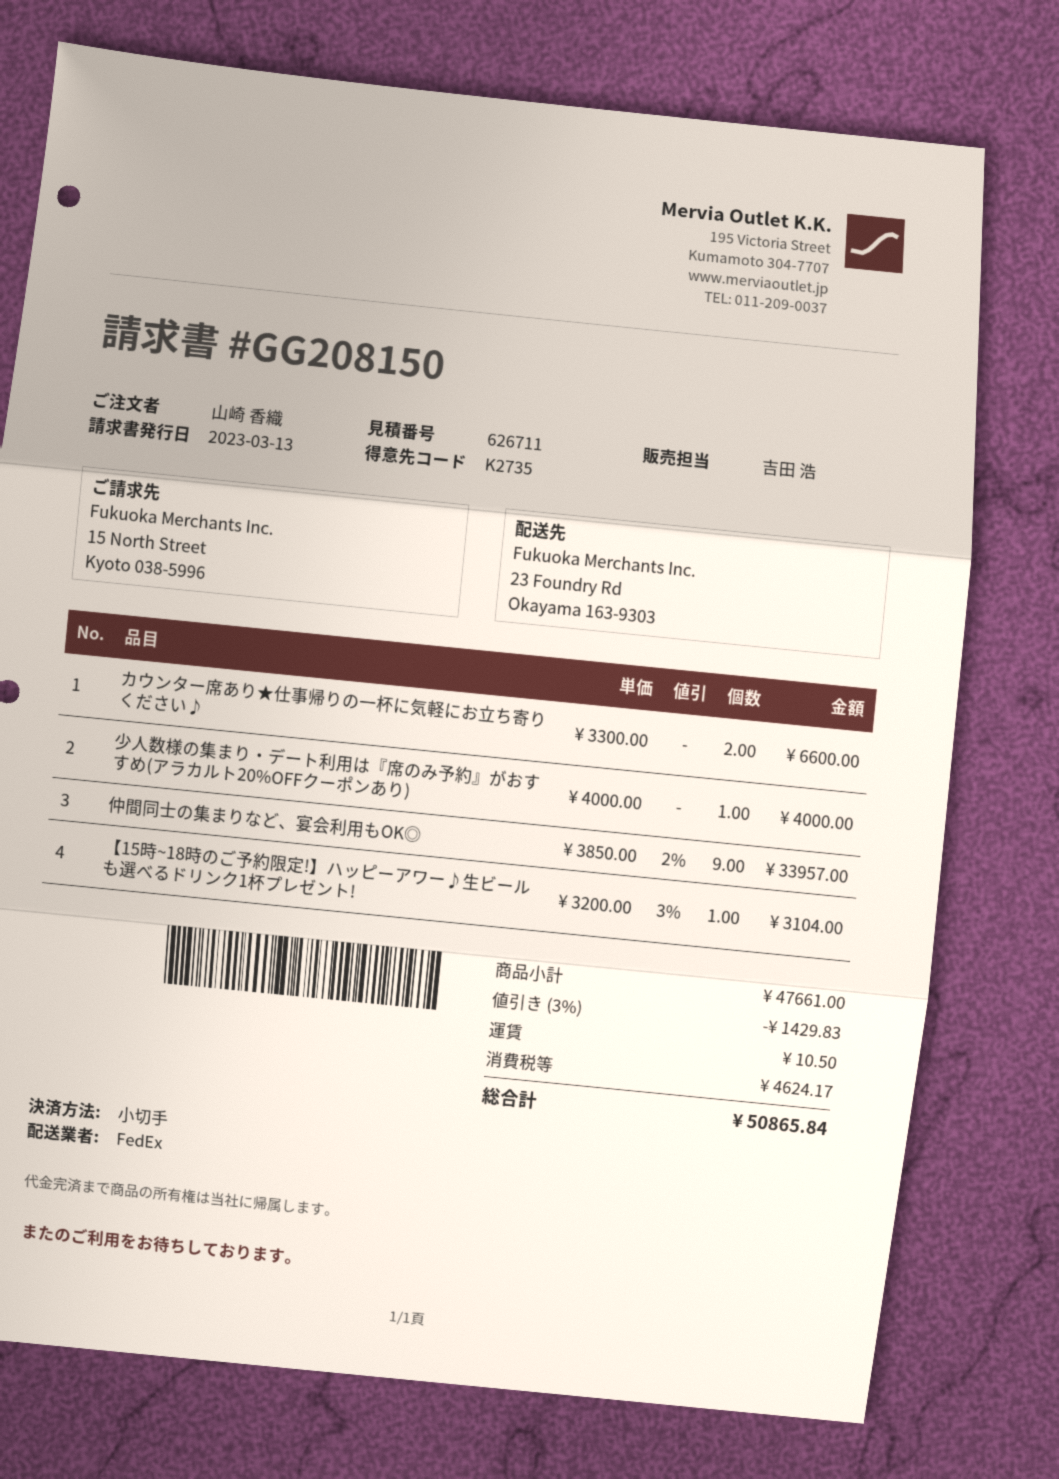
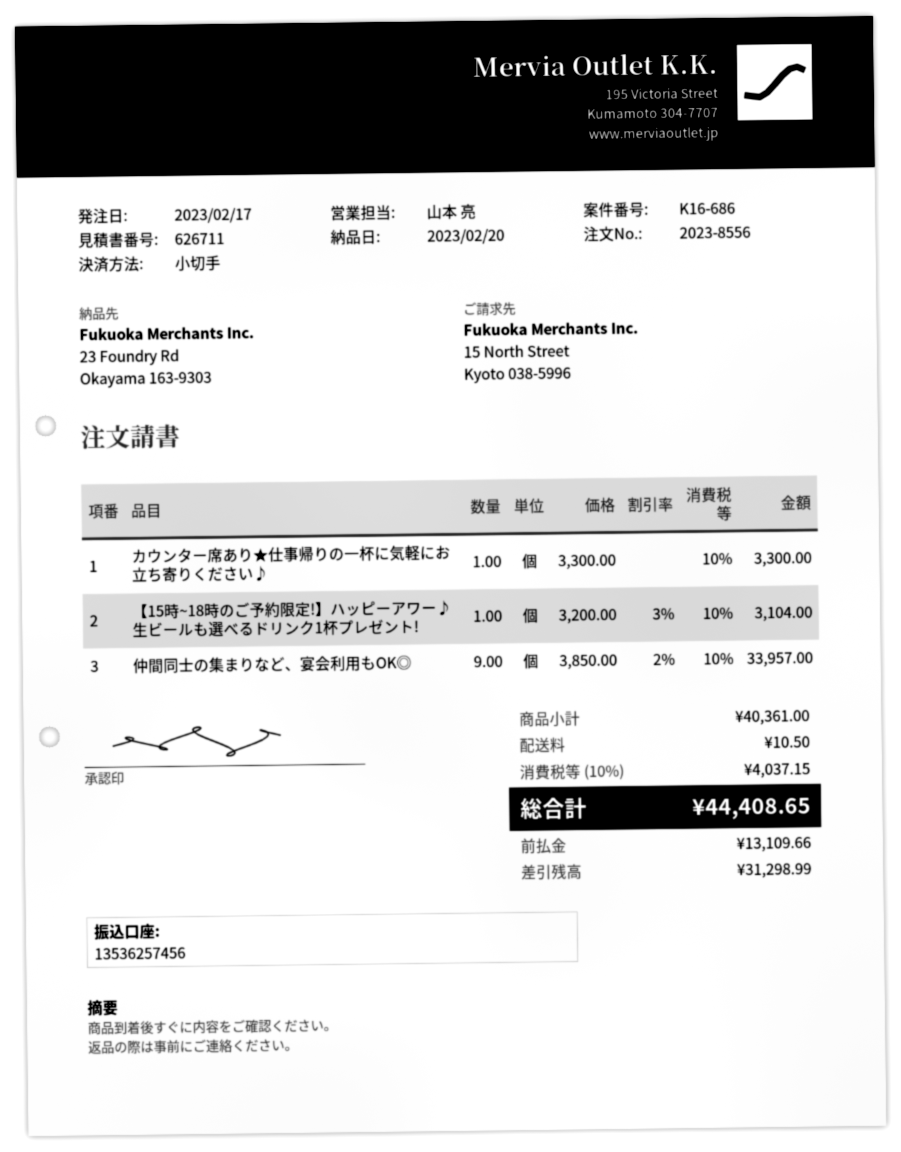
sales rep: 吉田 浩 -> 山本 亮
カウンター席あり★仕事帰りの一杯に気軽にお立ち寄りください♪: 2 x 3300.00 = 6600.00 -> 1 x 3300.00 = 3300.00
少人数様の集まり・デート利用は『席のみ予約』がおすすめ(アラカルト20%OFFクーポンあり): 1 x 4000.00 = 4000.00 -> none
subtotal: 47661.00 -> 40361.00
discount: 3% = 1429.83 -> none
tax: 4624.17 -> 4037.15
total: 50865.84 -> 44408.65

